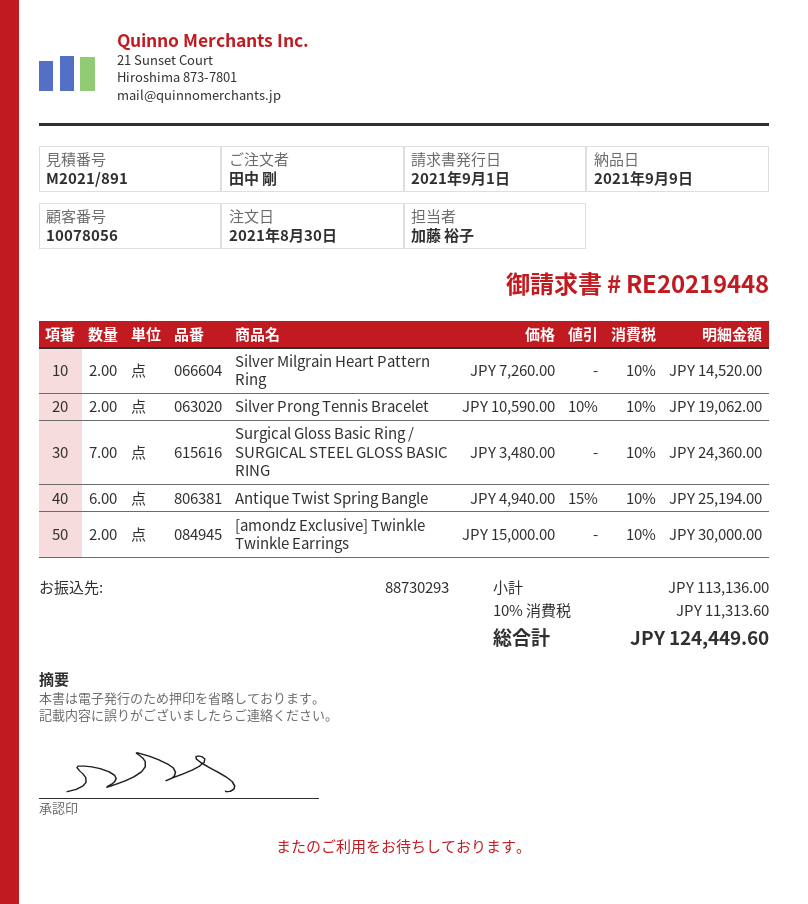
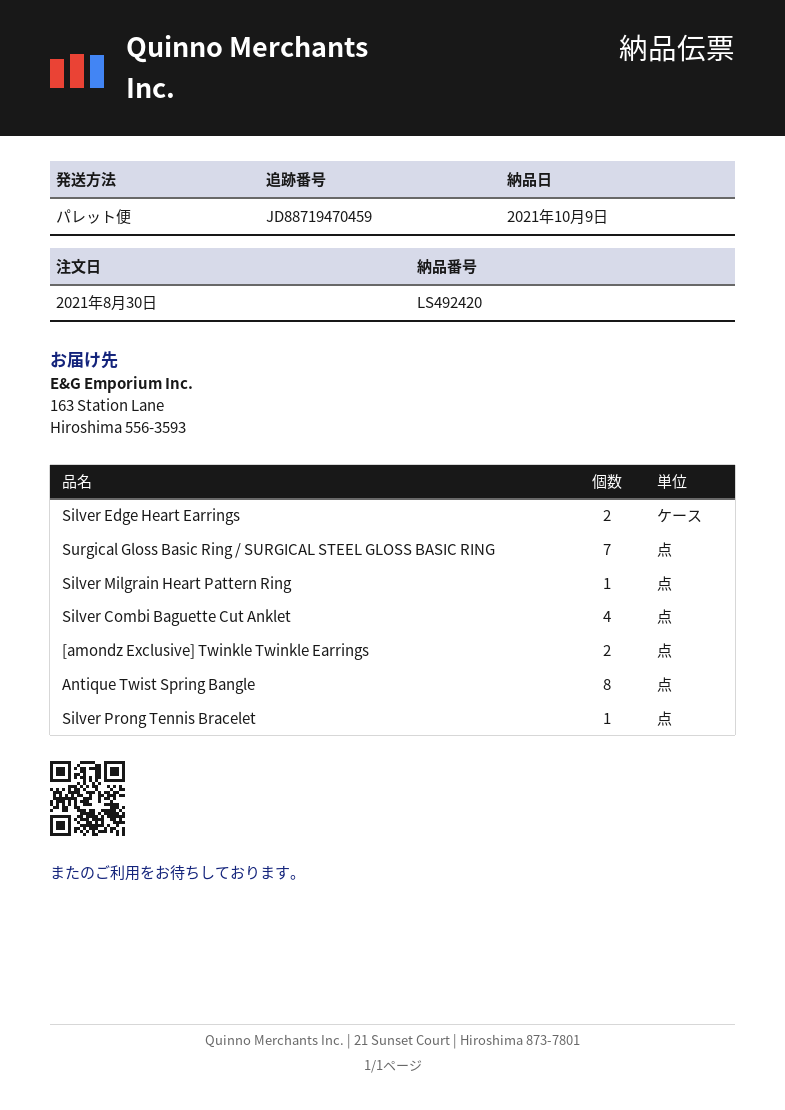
delivery date: 2021-09-09 -> 2021-10-09
Silver Milgrain Heart Pattern Ring: 2 -> 1
Silver Prong Tennis Bracelet: 2 -> 1
Antique Twist Spring Bangle: 6 -> 8
Silver Edge Heart Earrings: none -> 2
Silver Combi Baguette Cut Anklet: none -> 4

